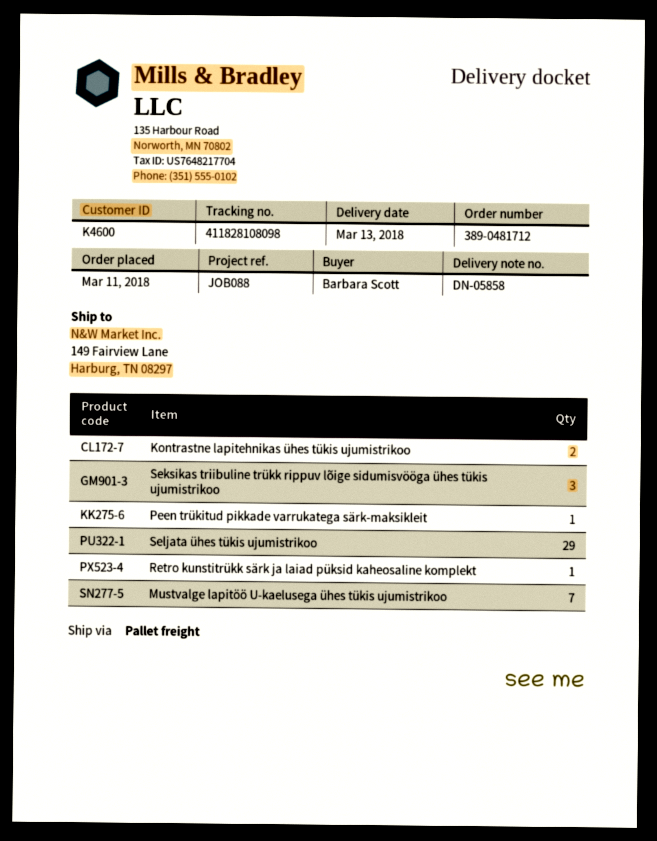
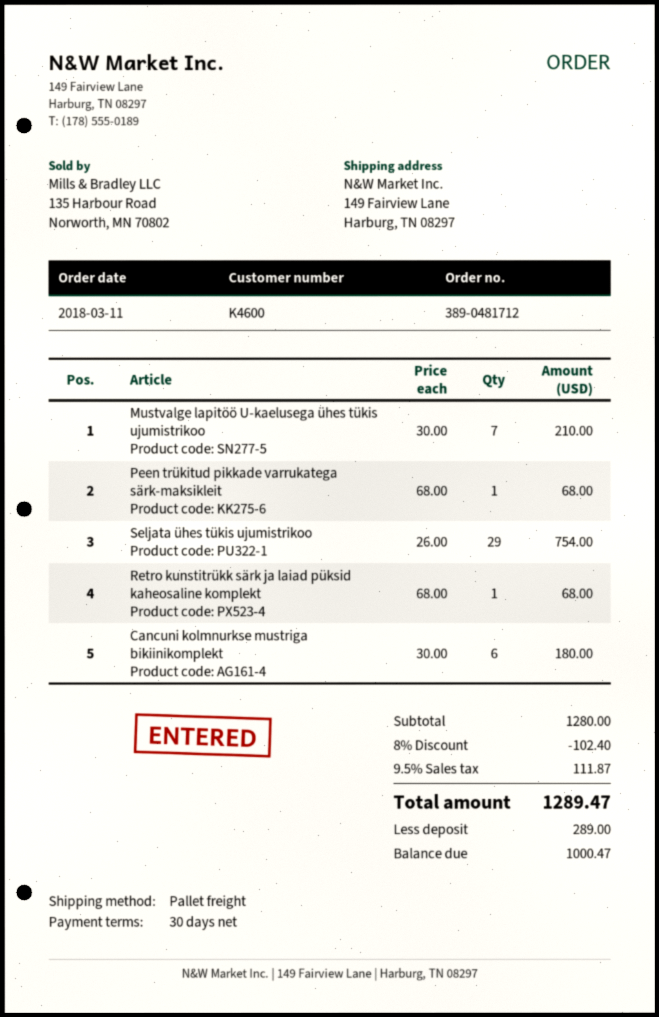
Kontrastne lapitehnikas ühes tükis ujumistrikoo: 2 -> none
Seksikas triibuline trükk rippuv lõige sidumisvööga ühes tükis ujumistrikoo: 3 -> none
Cancuni kolmnurkse mustriga bikiinikomplekt: none -> 6

